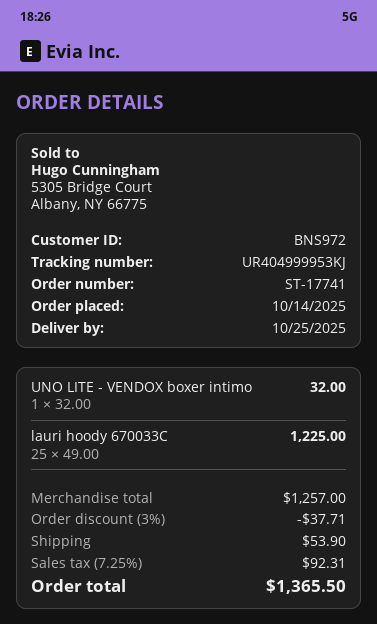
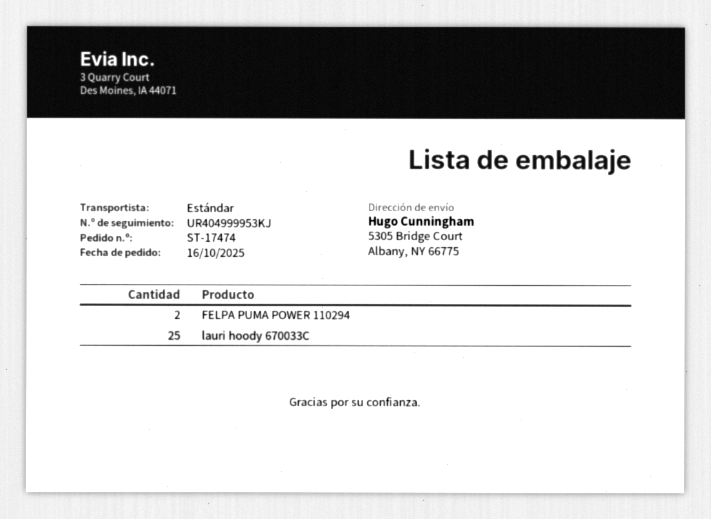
order number: ST-17741 -> ST-17474
order date: 2025-10-14 -> 2025-10-16
UNO LITE - VENDOX boxer intimo: 1 -> none
FELPA PUMA POWER 110294: none -> 2

